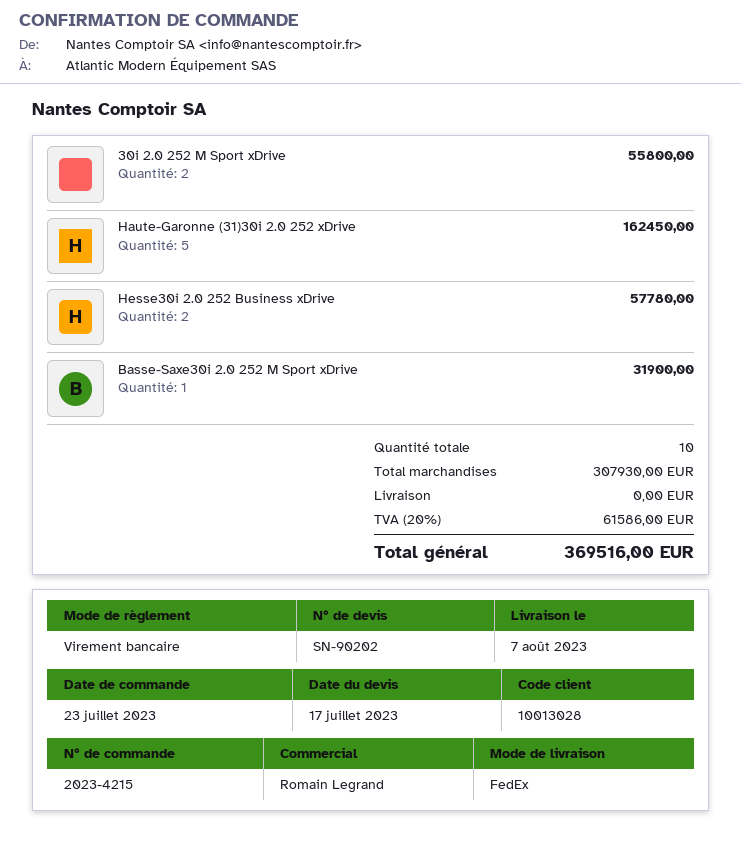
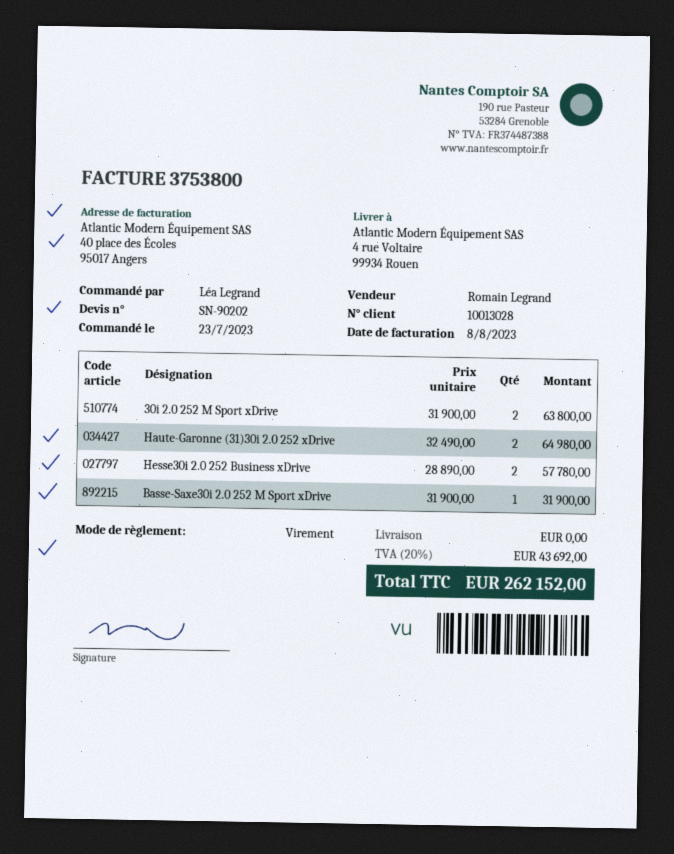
30i 2.0 252 M Sport xDrive: 2 for 55800.00 -> 2 for 63800.00
Haute-Garonne (31)30i 2.0 252 xDrive: 5 for 162450.00 -> 2 for 64980.00
tax: 20% = 61586.00 -> 20% = 43692.00
total: 369516.00 -> 262152.00

